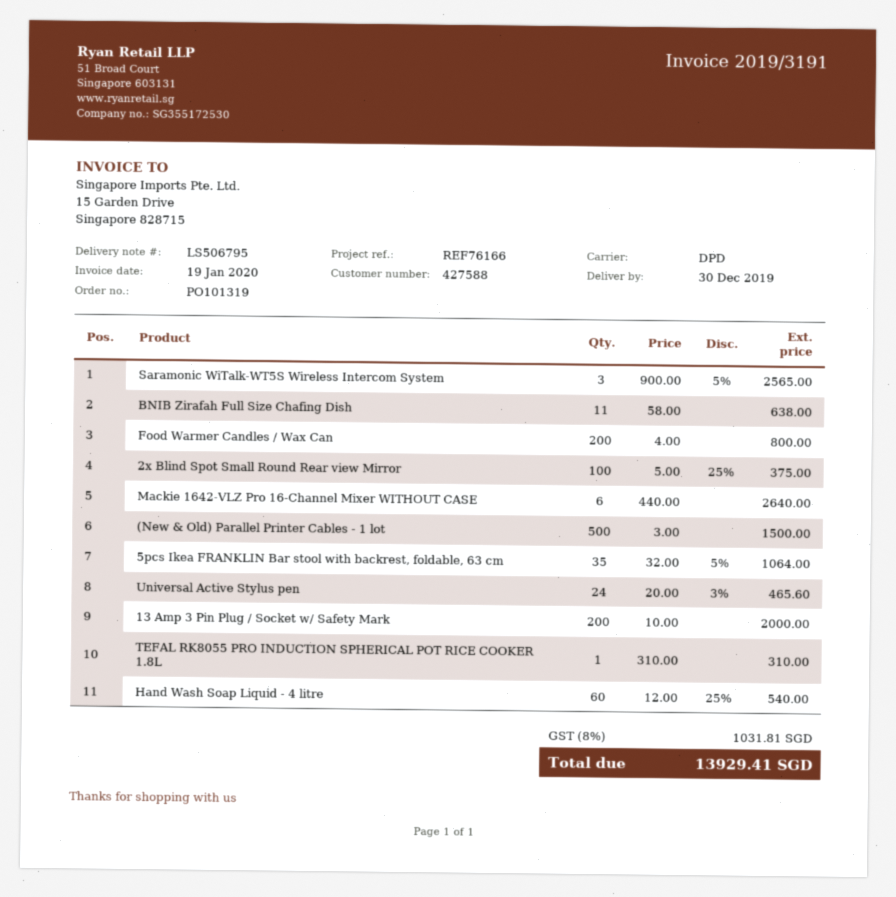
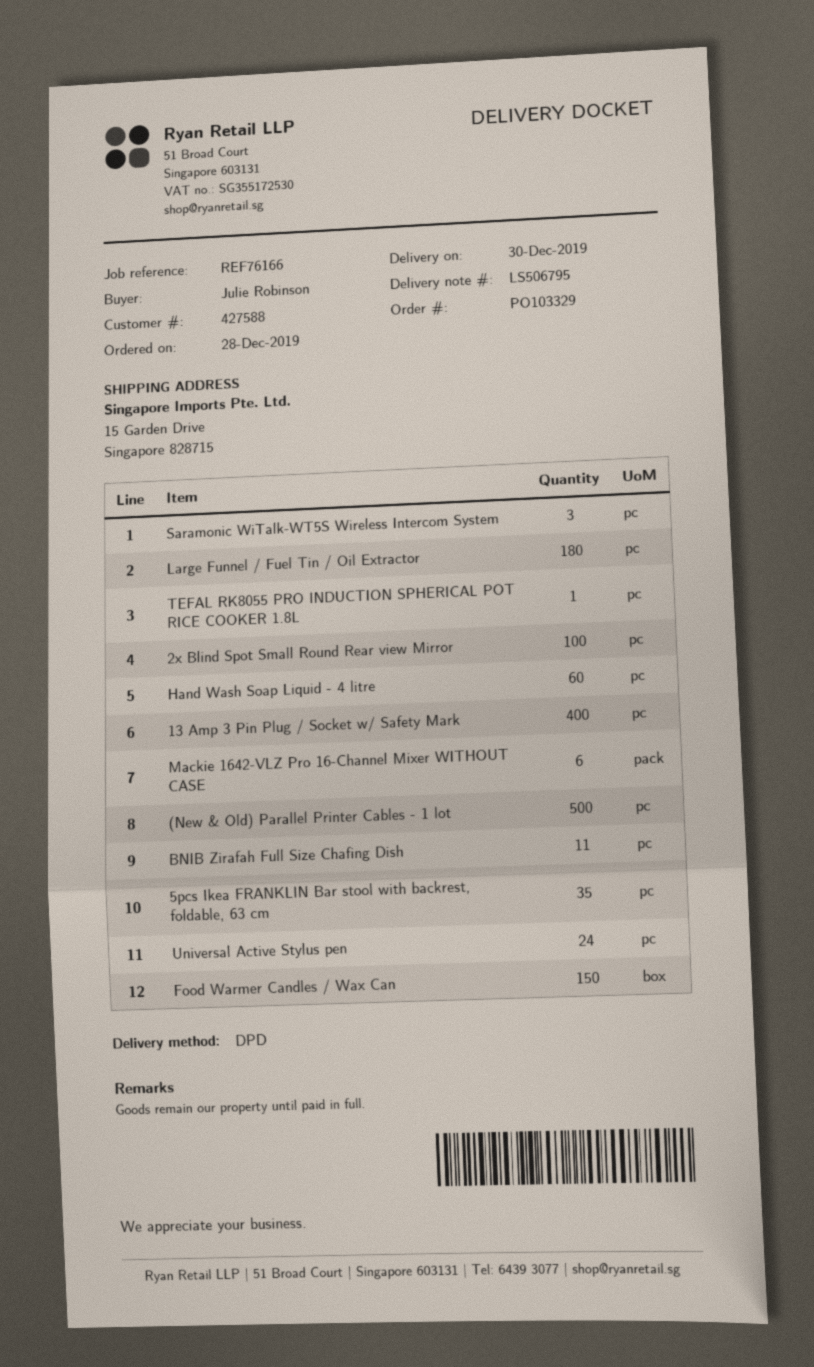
order number: PO101319 -> PO103329
Food Warmer Candles / Wax Can: 200 -> 150
13 Amp 3 Pin Plug / Socket w/ Safety Mark: 200 -> 400
Large Funnel / Fuel Tin / Oil Extractor: none -> 180

